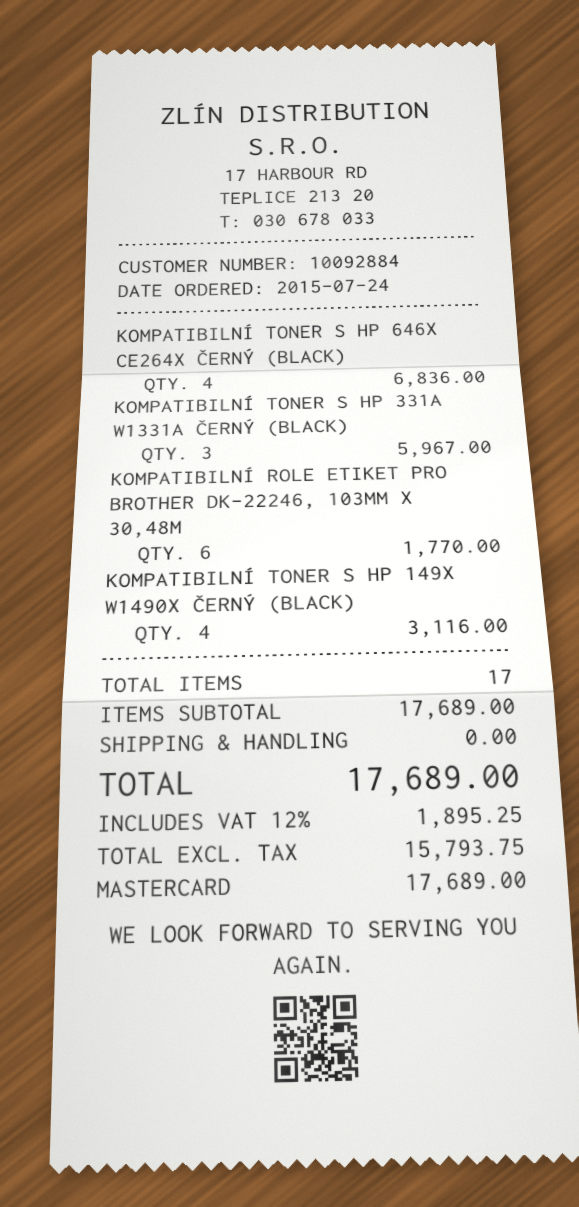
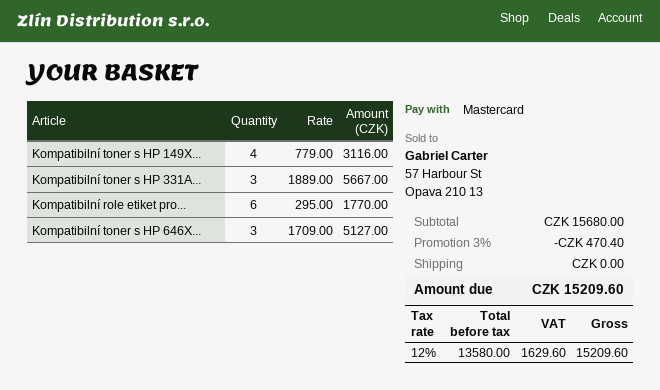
KOMPATIBILNÍ TONER S HP 646X CE264X ČERNÝ (BLACK): 4 for 6836.00 -> 3 for 5127.00
KOMPATIBILNÍ TONER S HP 331A W1331A ČERNÝ (BLACK): 3 for 5967.00 -> 3 for 5667.00
subtotal: 17689.00 -> 15680.00
discount: none -> 3% = 470.40
net: 15793.75 -> 13580.00
tax: 12% = 1895.25 -> 12% = 1629.60
total: 17689.00 -> 15209.60

